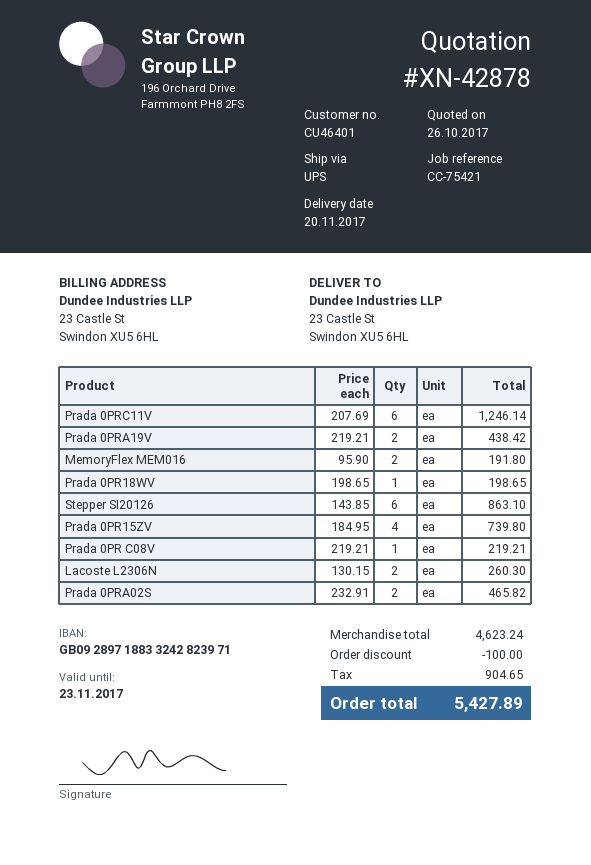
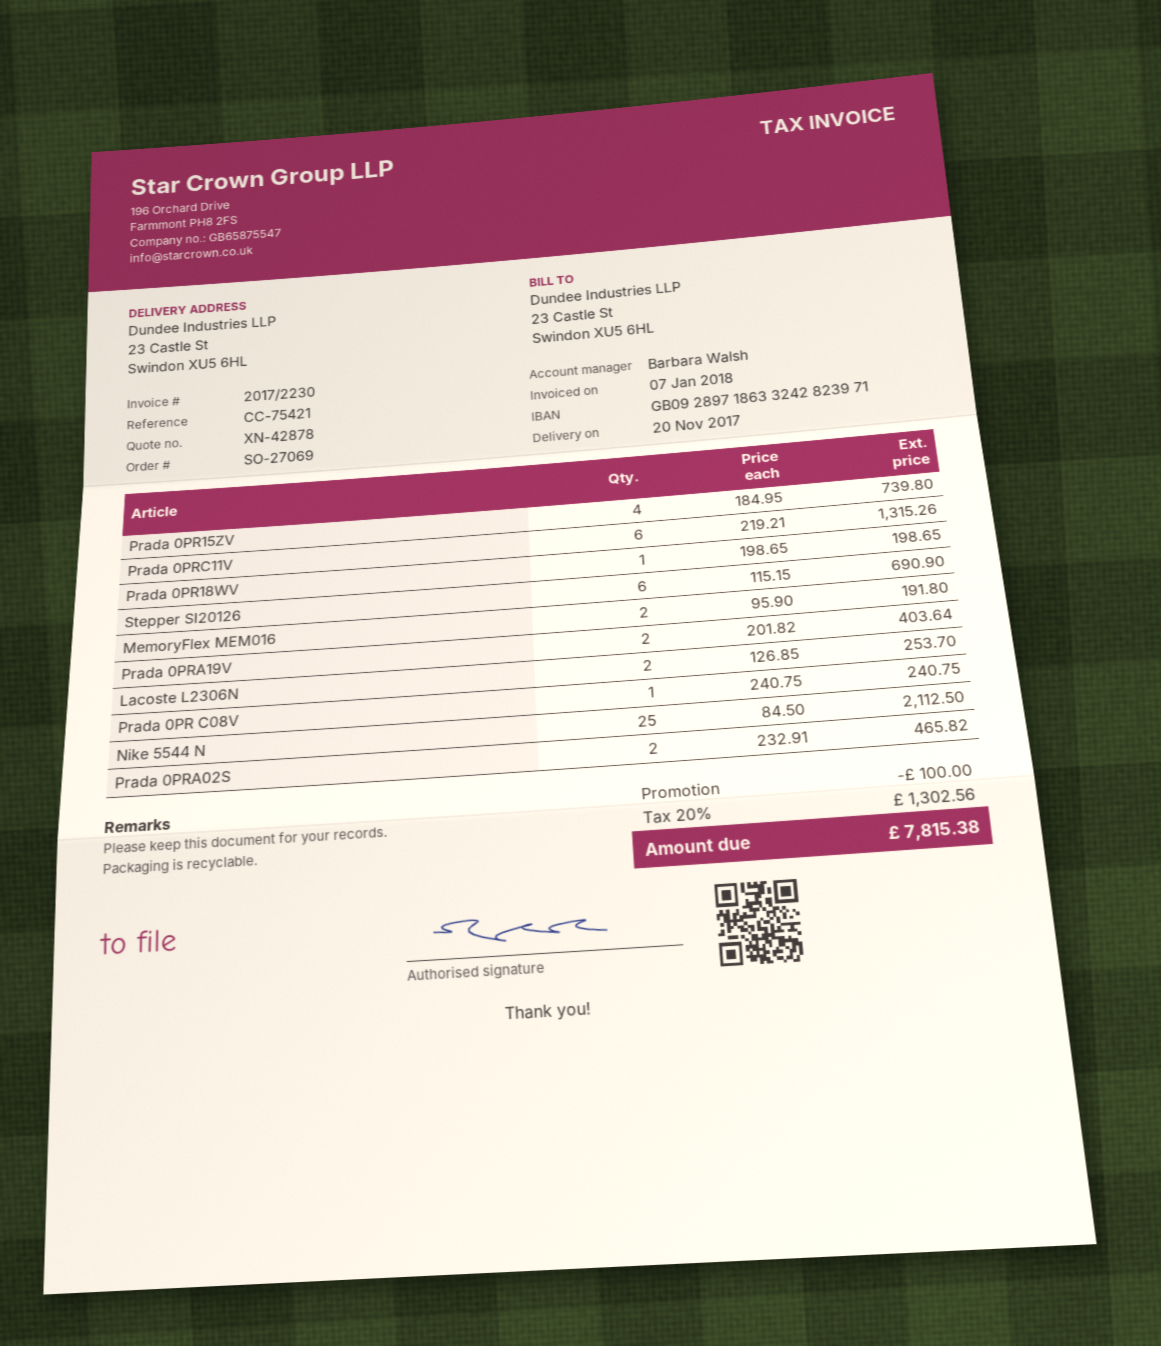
bank account: GB09289718833242823971 -> GB09289718633242823971
Prada 0PRC11V: 6 x 207.69 = 1246.14 -> 6 x 219.21 = 1315.26
Prada 0PRA19V: 2 x 219.21 = 438.42 -> 2 x 201.82 = 403.64
Stepper SI20126: 6 x 143.85 = 863.10 -> 6 x 115.15 = 690.90
Prada 0PR C08V: 1 x 219.21 = 219.21 -> 1 x 240.75 = 240.75
Lacoste L2306N: 2 x 130.15 = 260.30 -> 2 x 126.85 = 253.70
Nike 5544 N: none -> 25 x 84.50 = 2112.50
tax: 904.65 -> 1302.56
total: 5427.89 -> 7815.38

